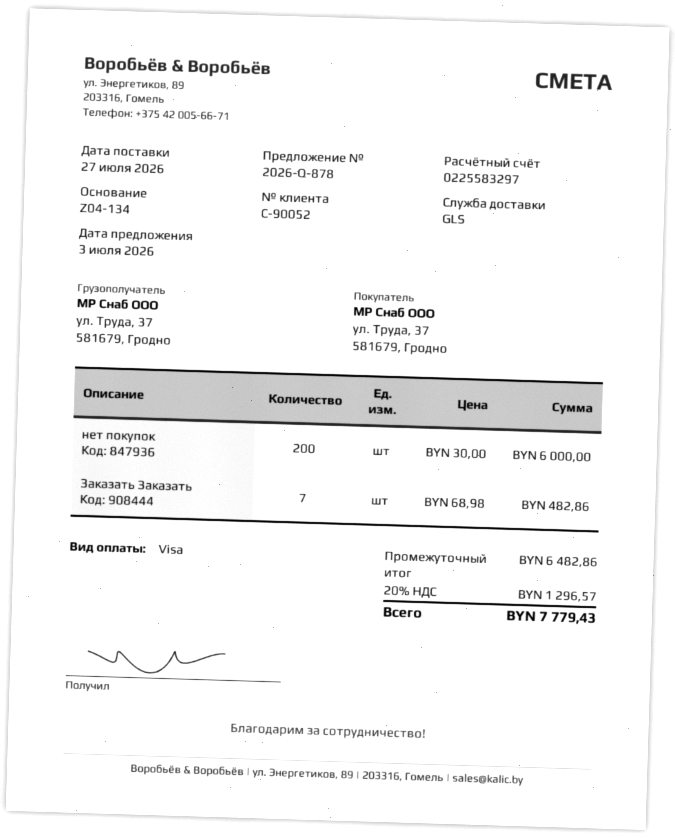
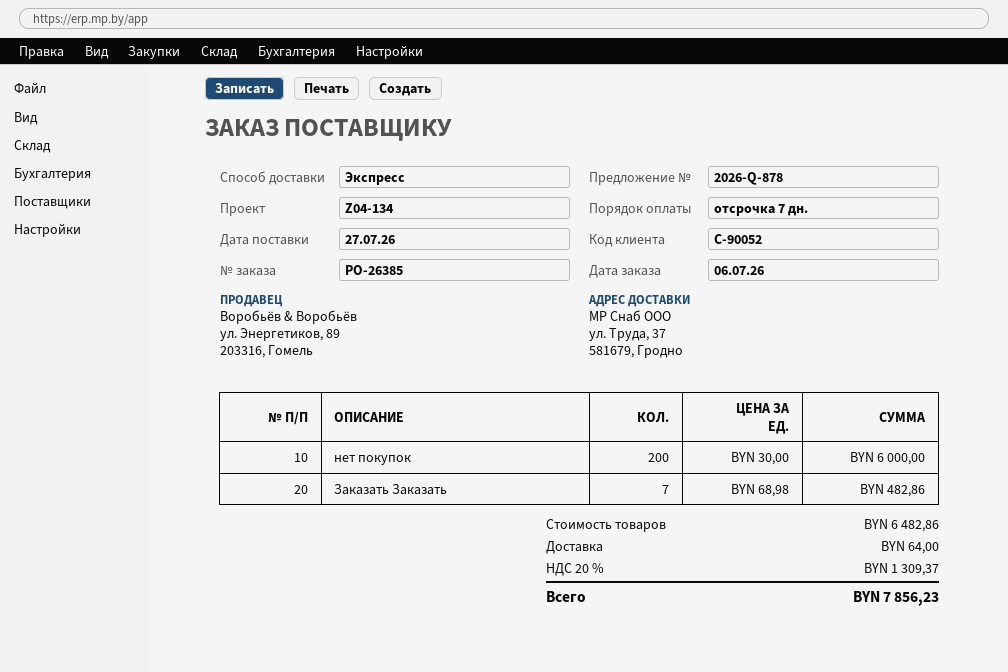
shipping method: GLS -> express
shipping: none -> 64.00
tax: 20% = 1296.57 -> 20% = 1309.37
total: 7779.43 -> 7856.23

